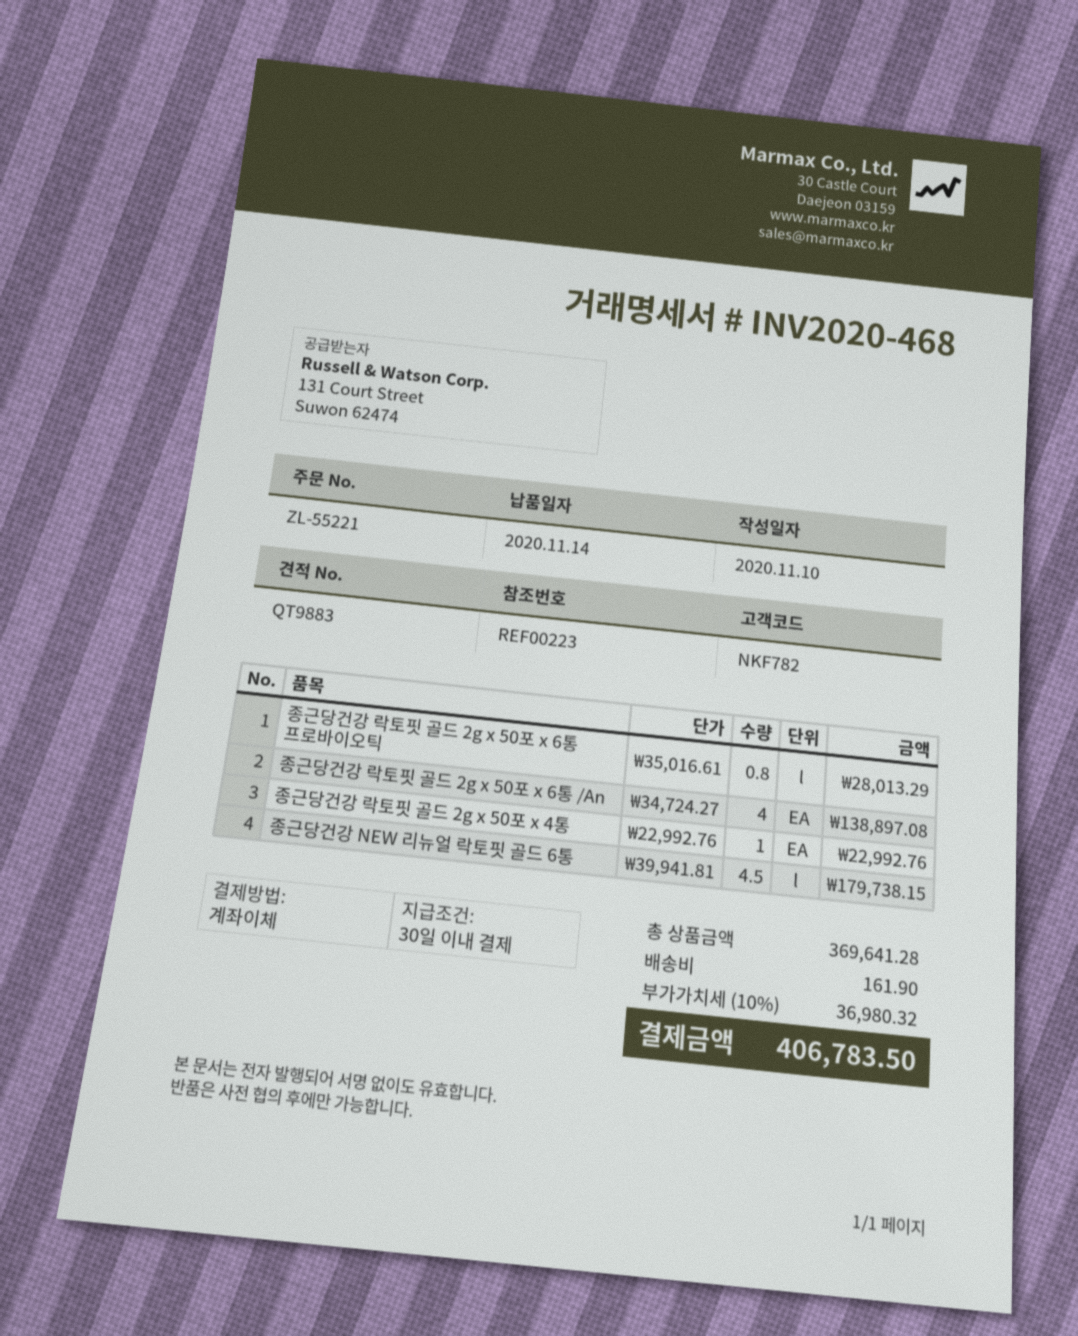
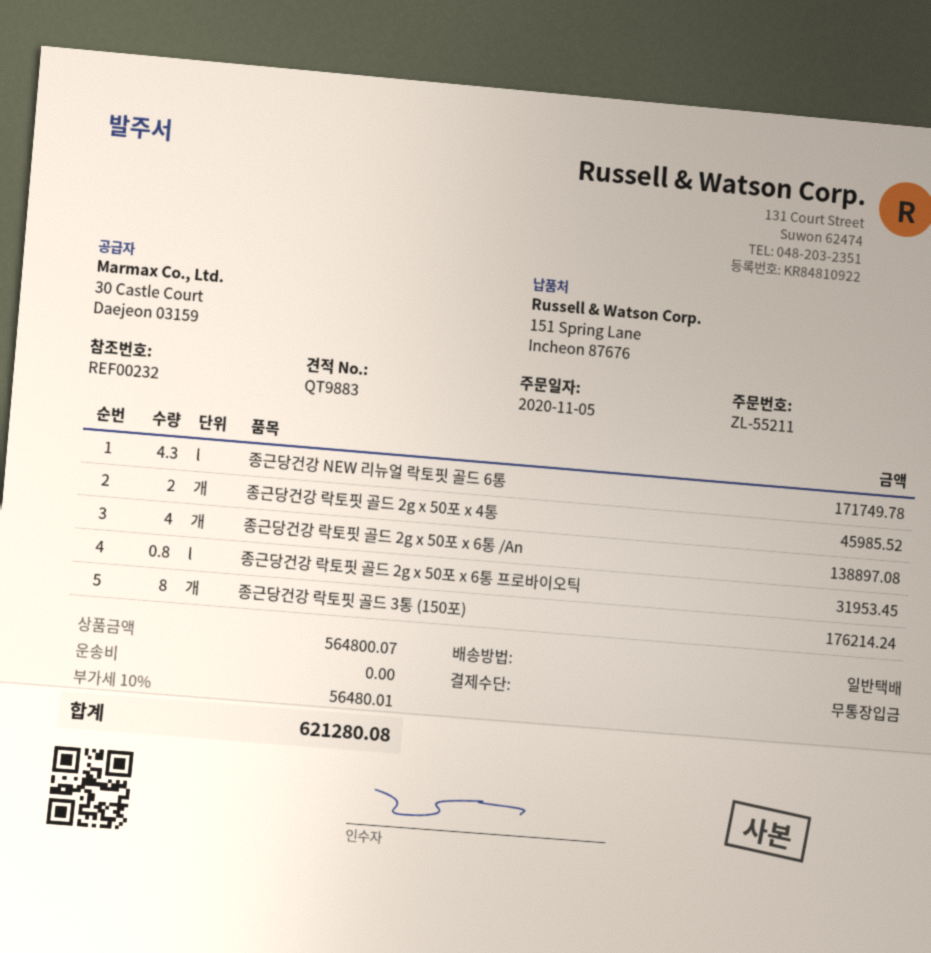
order number: ZL-55221 -> ZL-55211
reference: REF00223 -> REF00232
종근당건강 락토핏 골드 2g x 50포 x 6통 프로바이오틱: 0.8 for 28013.29 -> 0.8 for 31953.45
종근당건강 락토핏 골드 2g x 50포 x 4통: 1 for 22992.76 -> 2 for 45985.52
종근당건강 NEW 리뉴얼 락토핏 골드 6통: 4.5 for 179738.15 -> 4.3 for 171749.78
종근당건강 락토핏 골드 3통 (150포): none -> 8 for 176214.24
subtotal: 369641.28 -> 564800.07
shipping: 161.90 -> 0.00
tax: 10% = 36980.32 -> 10% = 56480.01
total: 406783.50 -> 621280.08

